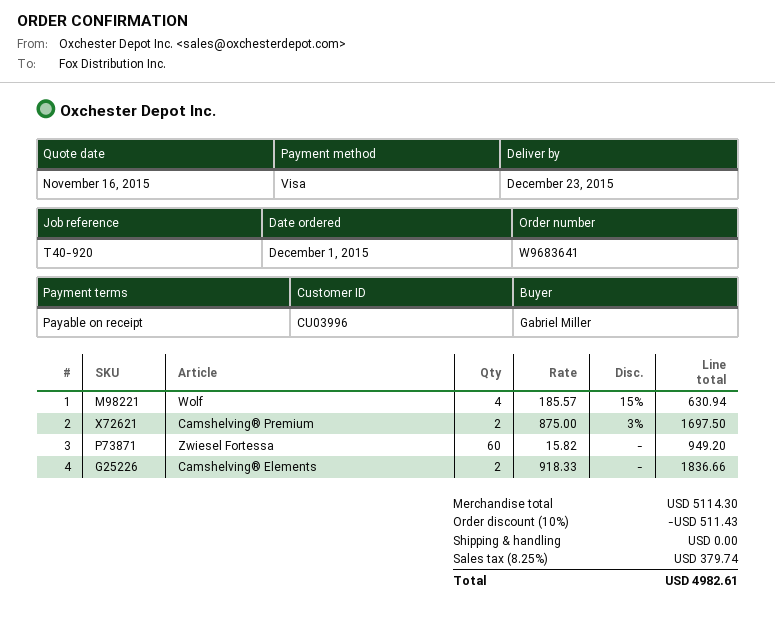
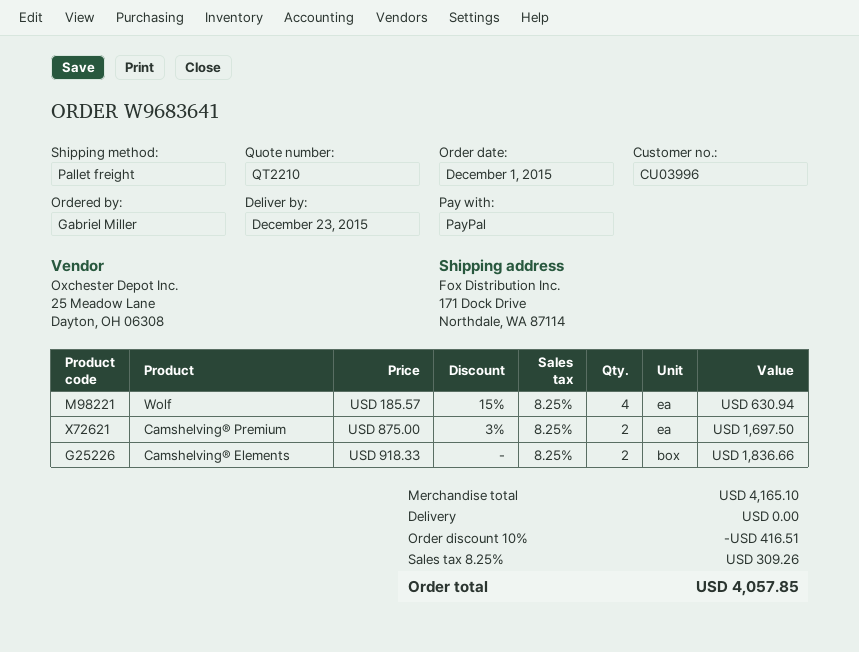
payment method: Visa -> PayPal
Zwiesel Fortessa: 60 x 15.82 = 949.20 -> none
subtotal: 5114.30 -> 4165.10
discount: 10% = 511.43 -> 10% = 416.51
tax: 8.25% = 379.74 -> 8.25% = 309.26
total: 4982.61 -> 4057.85

